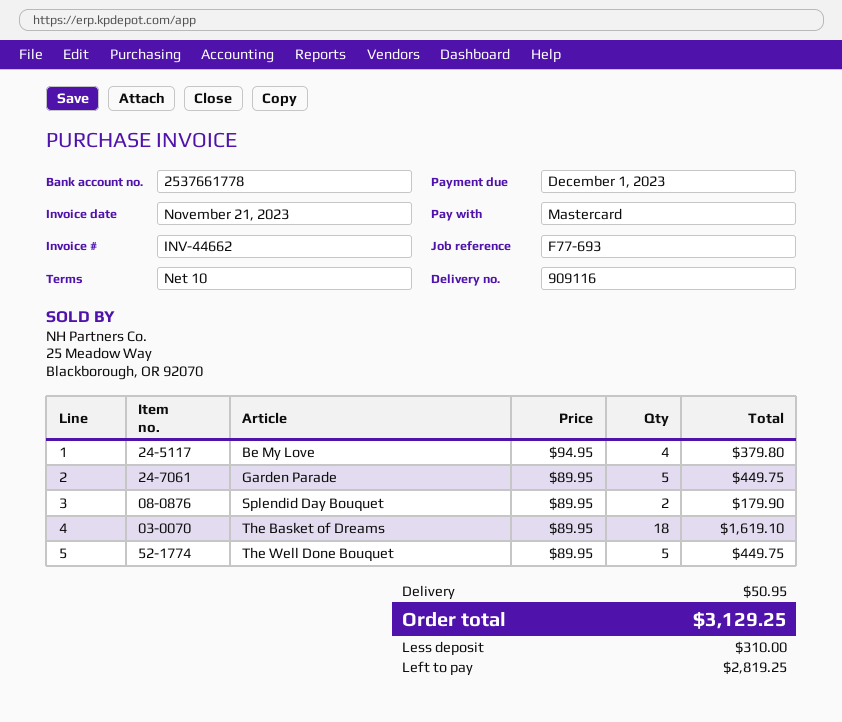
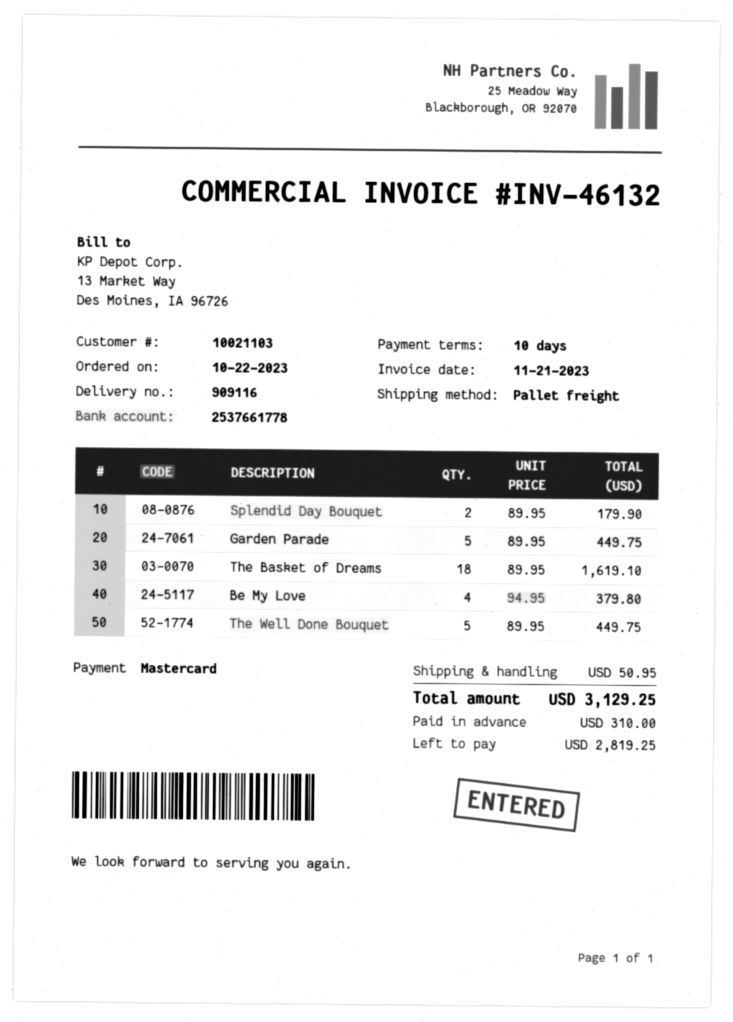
invoice number: INV-44662 -> INV-46132

